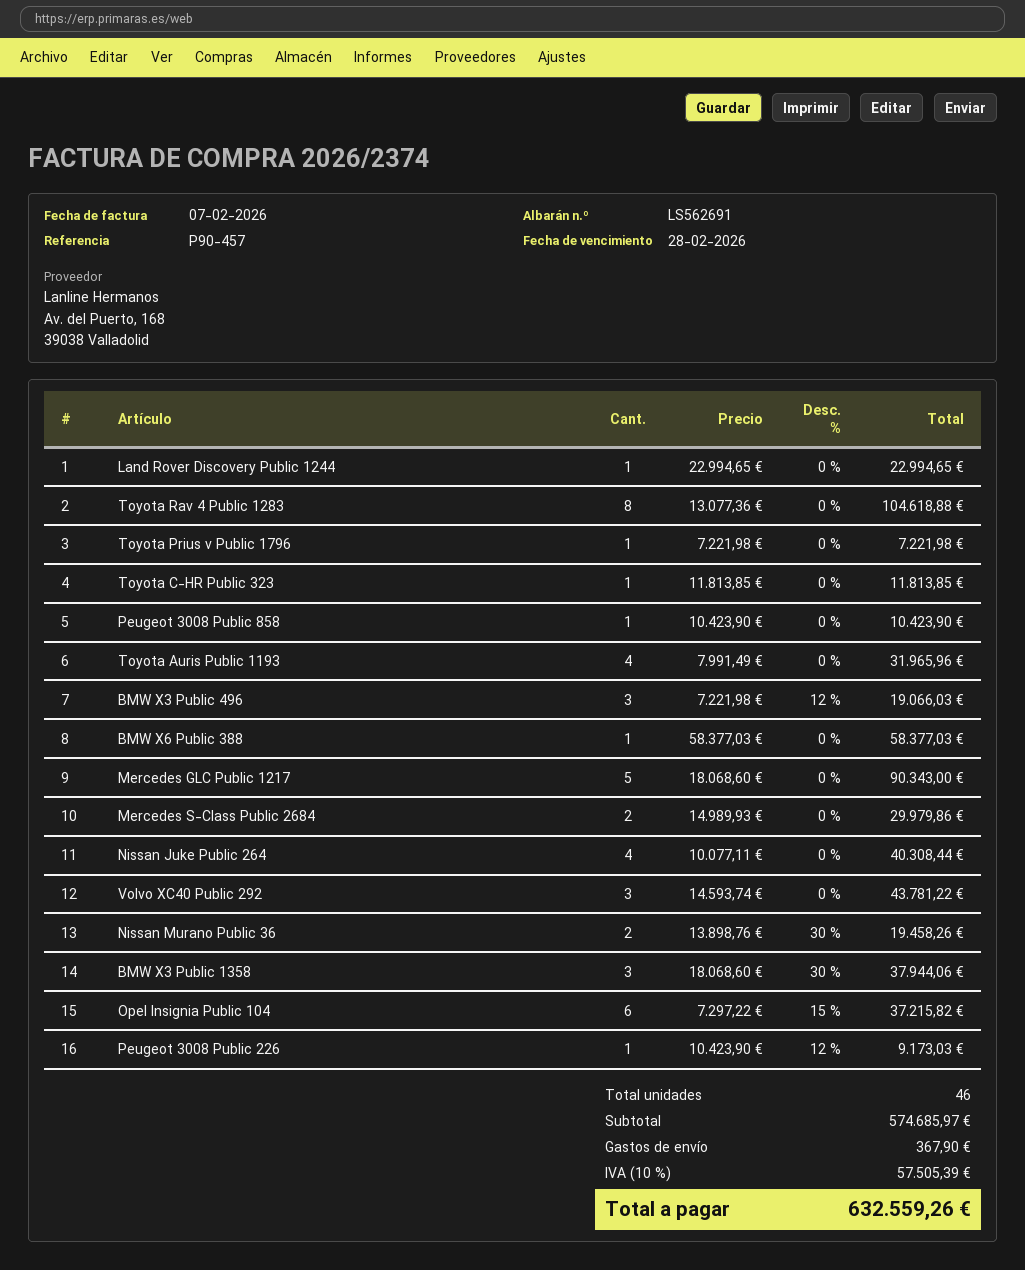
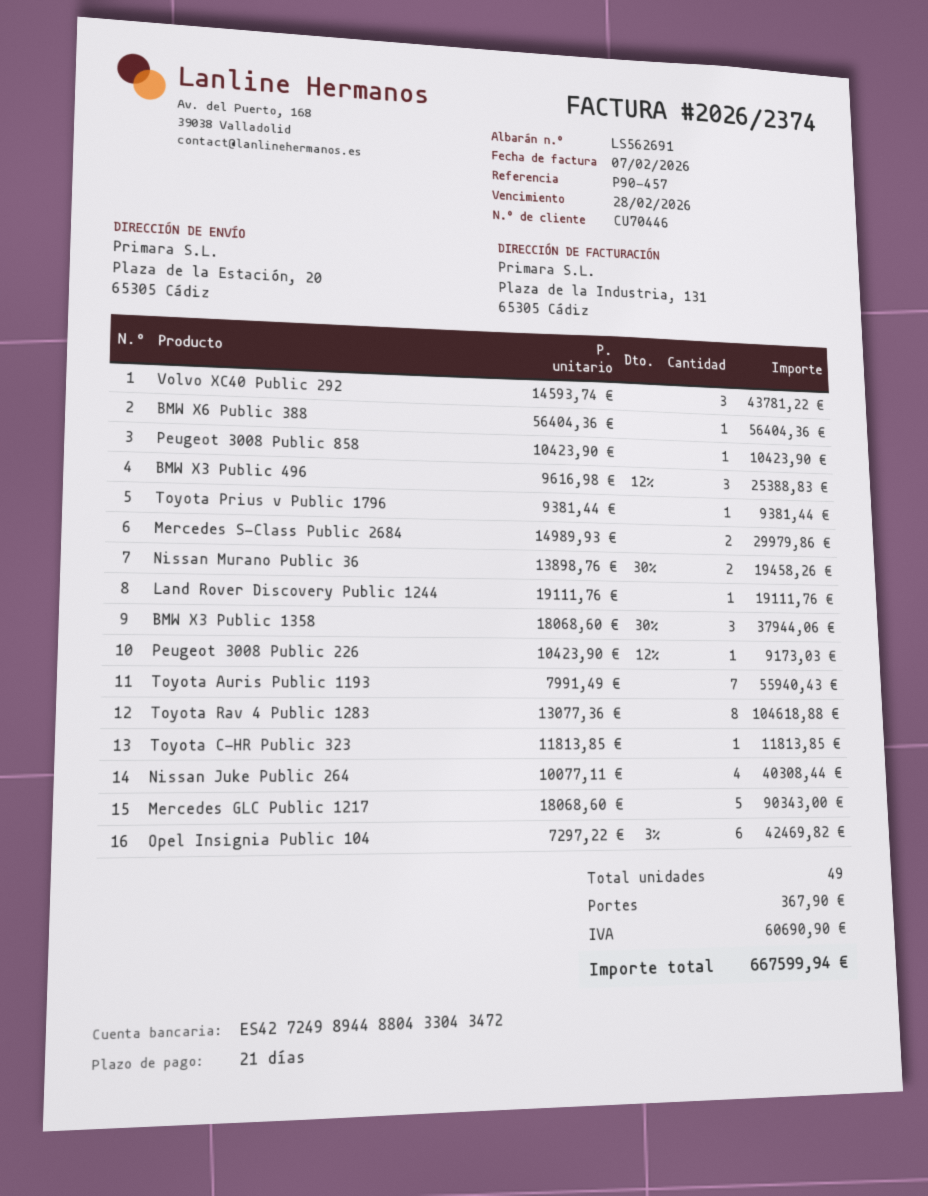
Land Rover Discovery Public 1244: 1 x 22994.65 = 22994.65 -> 1 x 19111.76 = 19111.76
Toyota Prius v Public 1796: 1 x 7221.98 = 7221.98 -> 1 x 9381.44 = 9381.44
Toyota Auris Public 1193: 4 x 7991.49 = 31965.96 -> 7 x 7991.49 = 55940.43
BMW X3 Public 496: 3 x 7221.98 - 12% = 19066.03 -> 3 x 9616.98 - 12% = 25388.83
BMW X6 Public 388: 1 x 58377.03 = 58377.03 -> 1 x 56404.36 = 56404.36
Opel Insignia Public 104: 6 x 7297.22 - 15% = 37215.82 -> 6 x 7297.22 - 3% = 42469.82
total quantity: 46 -> 49
tax: 57505.39 -> 60690.90
total: 632559.26 -> 667599.94

